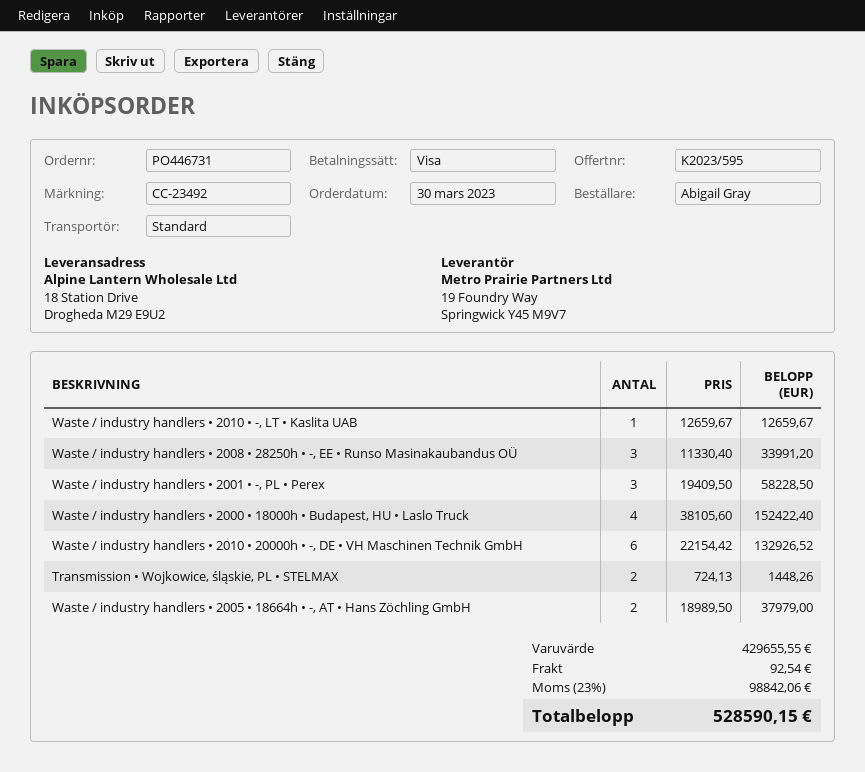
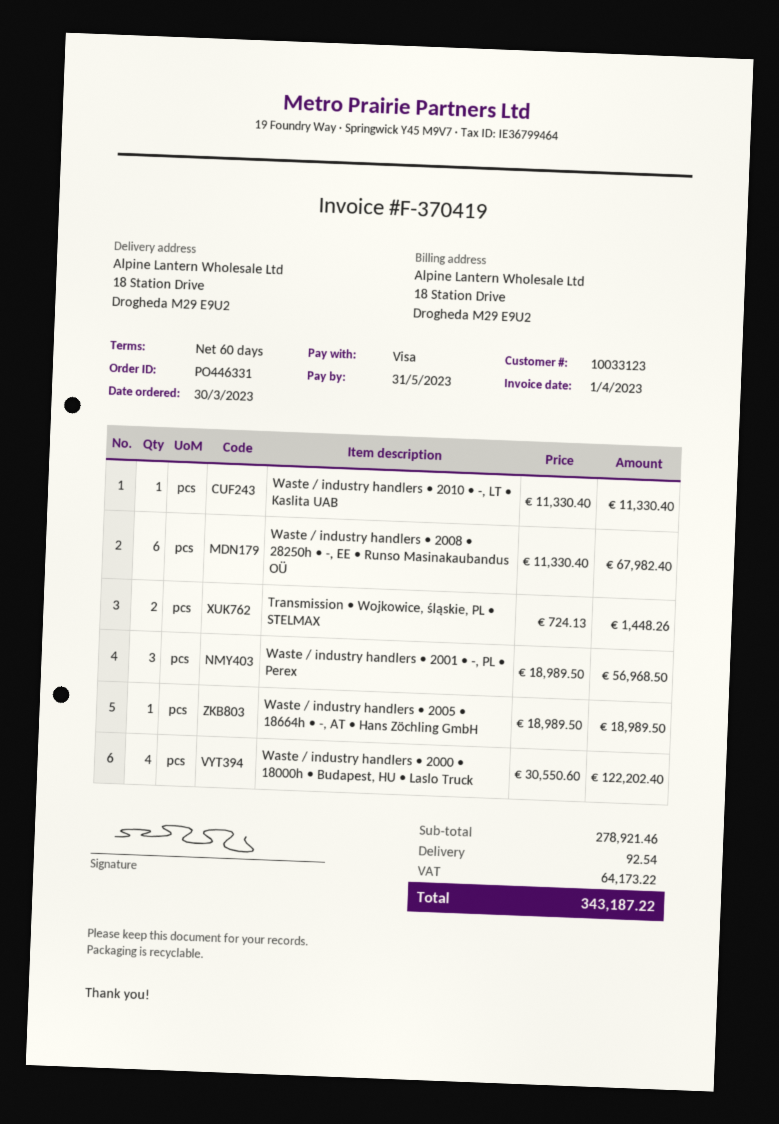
order number: PO446731 -> PO446331
Waste / industry handlers • 2010 • -, LT • Kaslita UAB: 1 x 12659.67 = 12659.67 -> 1 x 11330.40 = 11330.40
Waste / industry handlers • 2008 • 28250h • -, EE • Runso Masinakaubandus OÜ: 3 x 11330.40 = 33991.20 -> 6 x 11330.40 = 67982.40
Waste / industry handlers • 2001 • -, PL • Perex: 3 x 19409.50 = 58228.50 -> 3 x 18989.50 = 56968.50
Waste / industry handlers • 2000 • 18000h • Budapest, HU • Laslo Truck: 4 x 38105.60 = 152422.40 -> 4 x 30550.60 = 122202.40
Waste / industry handlers • 2010 • 20000h • -, DE • VH Maschinen Technik GmbH: 6 x 22154.42 = 132926.52 -> none
Waste / industry handlers • 2005 • 18664h • -, AT • Hans Zöchling GmbH: 2 x 18989.50 = 37979.00 -> 1 x 18989.50 = 18989.50
subtotal: 429655.55 -> 278921.46
tax: 98842.06 -> 64173.22
total: 528590.15 -> 343187.22

